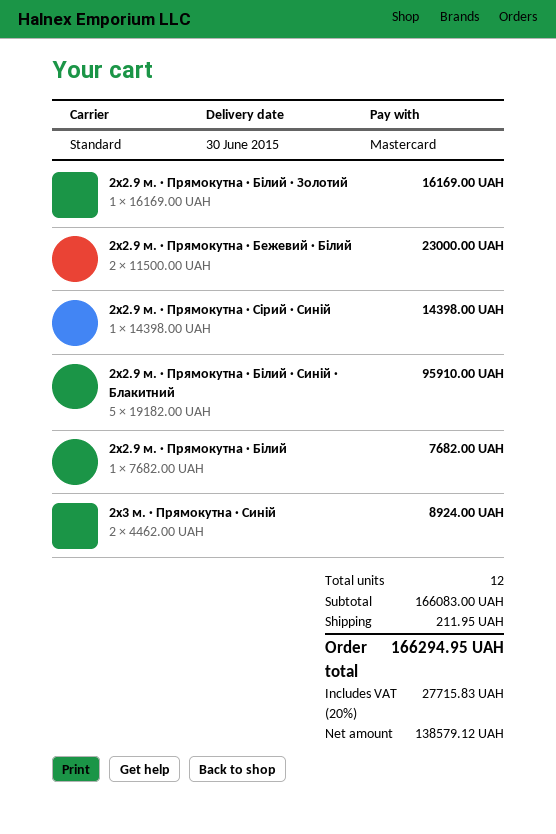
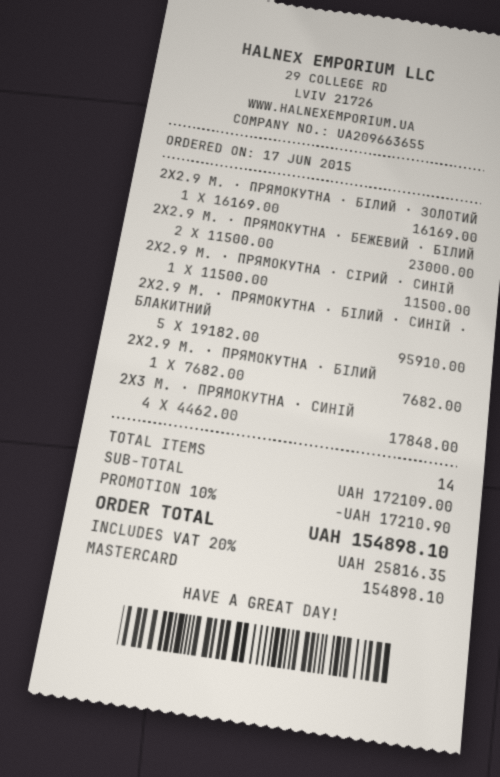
2x2.9 м. · Прямокутна · Сірий · Синій: 1 x 14398.00 = 14398.00 -> 1 x 11500.00 = 11500.00
2x3 м. · Прямокутна · Синій: 2 x 4462.00 = 8924.00 -> 4 x 4462.00 = 17848.00
total quantity: 12 -> 14
subtotal: 166083.00 -> 172109.00
discount: none -> 10% = 17210.90
shipping: 211.95 -> none
tax: 20% = 27715.83 -> 20% = 25816.35
total: 166294.95 -> 154898.10

